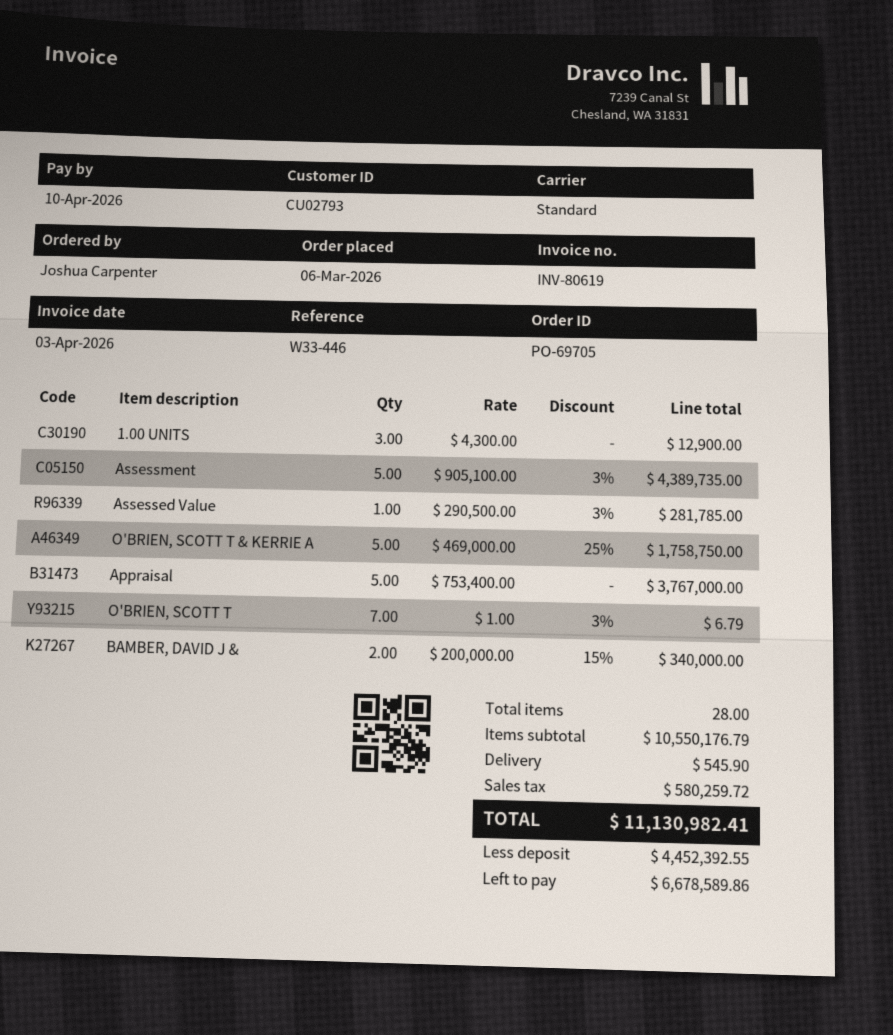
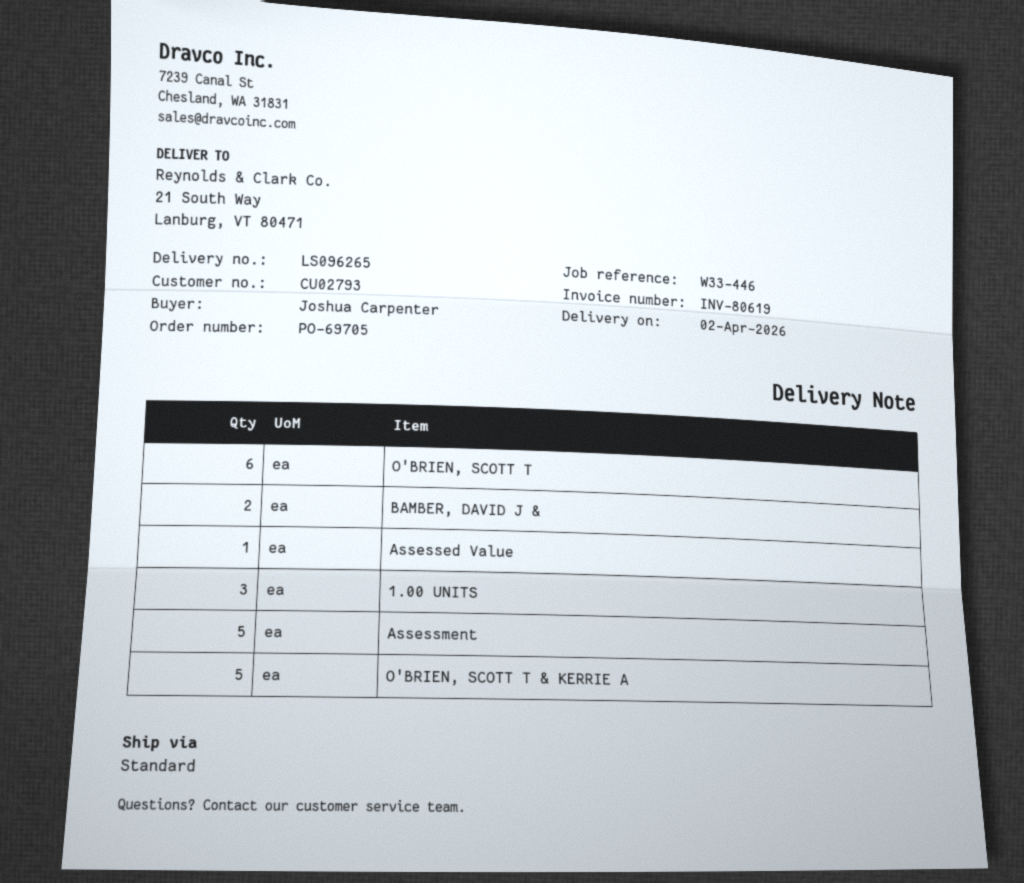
Appraisal: 5 -> none
O'BRIEN, SCOTT T: 7 -> 6

